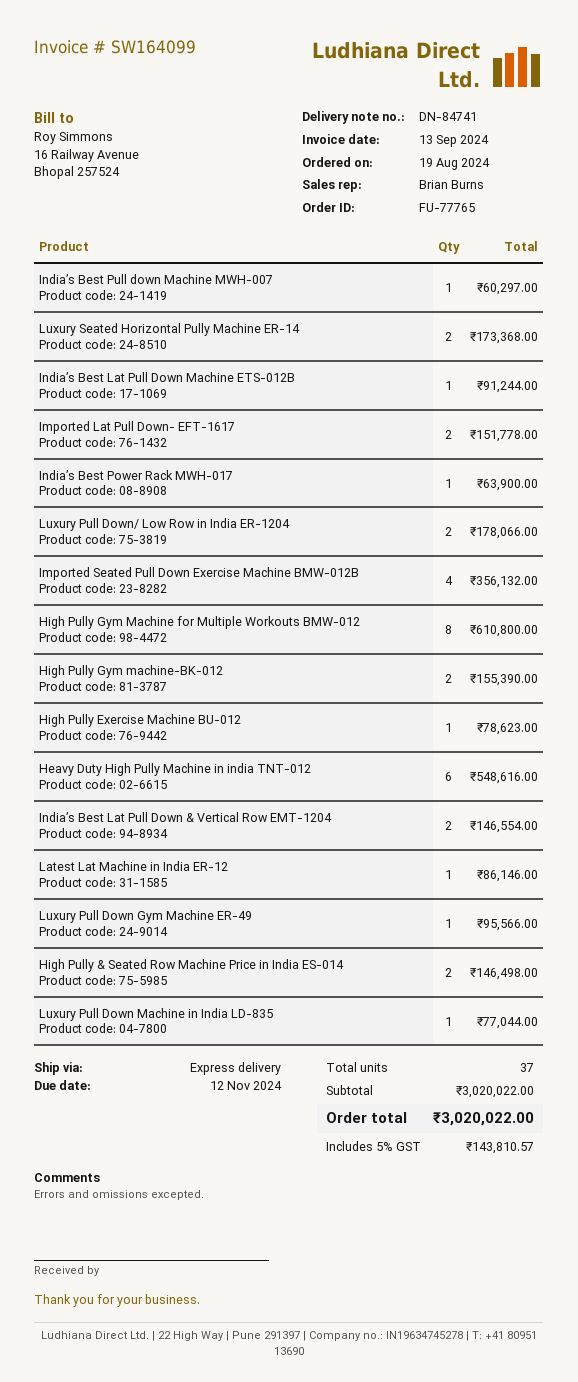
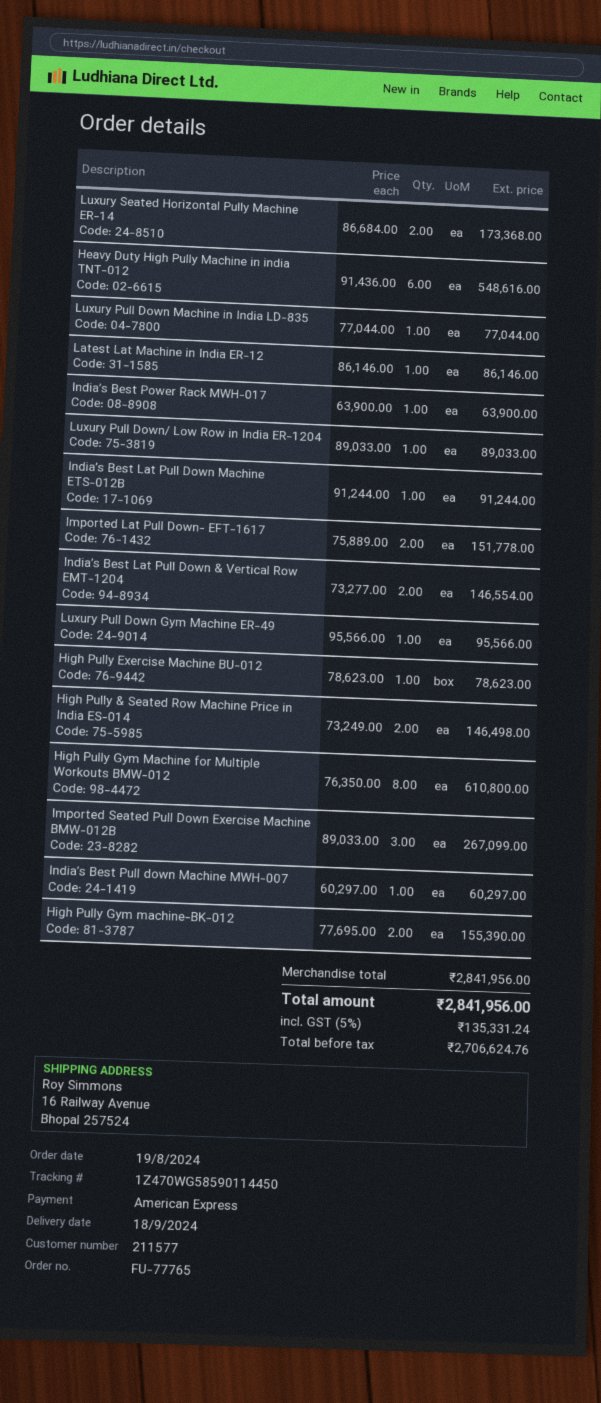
Luxury Pull Down/ Low Row in India ER-1204: 2 for 178066.00 -> 1 for 89033.00
Imported Seated Pull Down Exercise Machine BMW-012B: 4 for 356132.00 -> 3 for 267099.00
subtotal: 3020022.00 -> 2841956.00
tax: 5% = 143810.57 -> 5% = 135331.24
total: 3020022.00 -> 2841956.00

